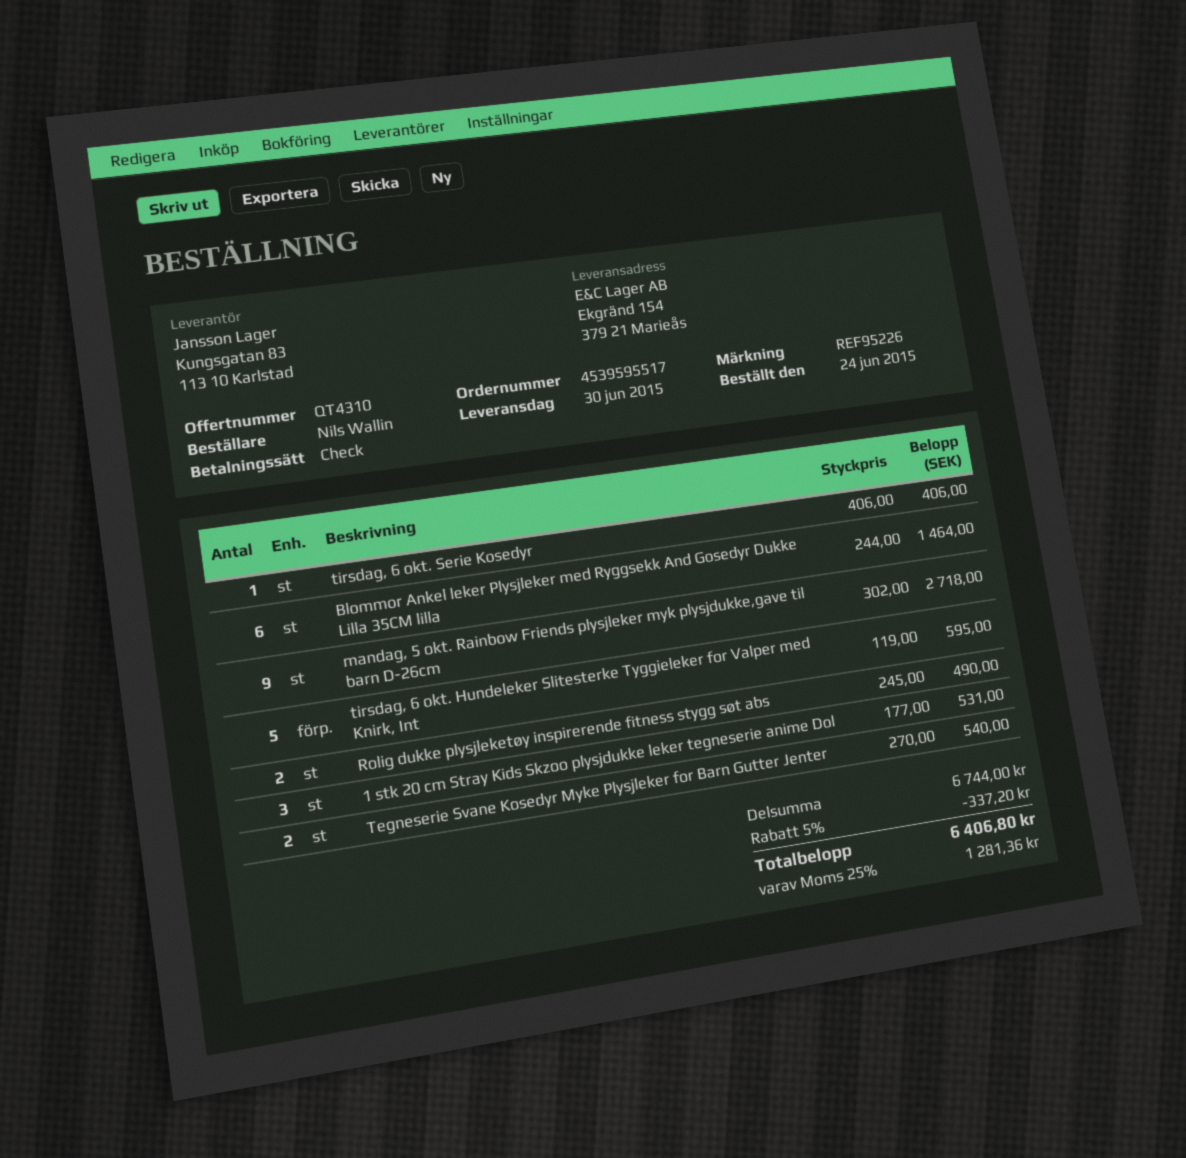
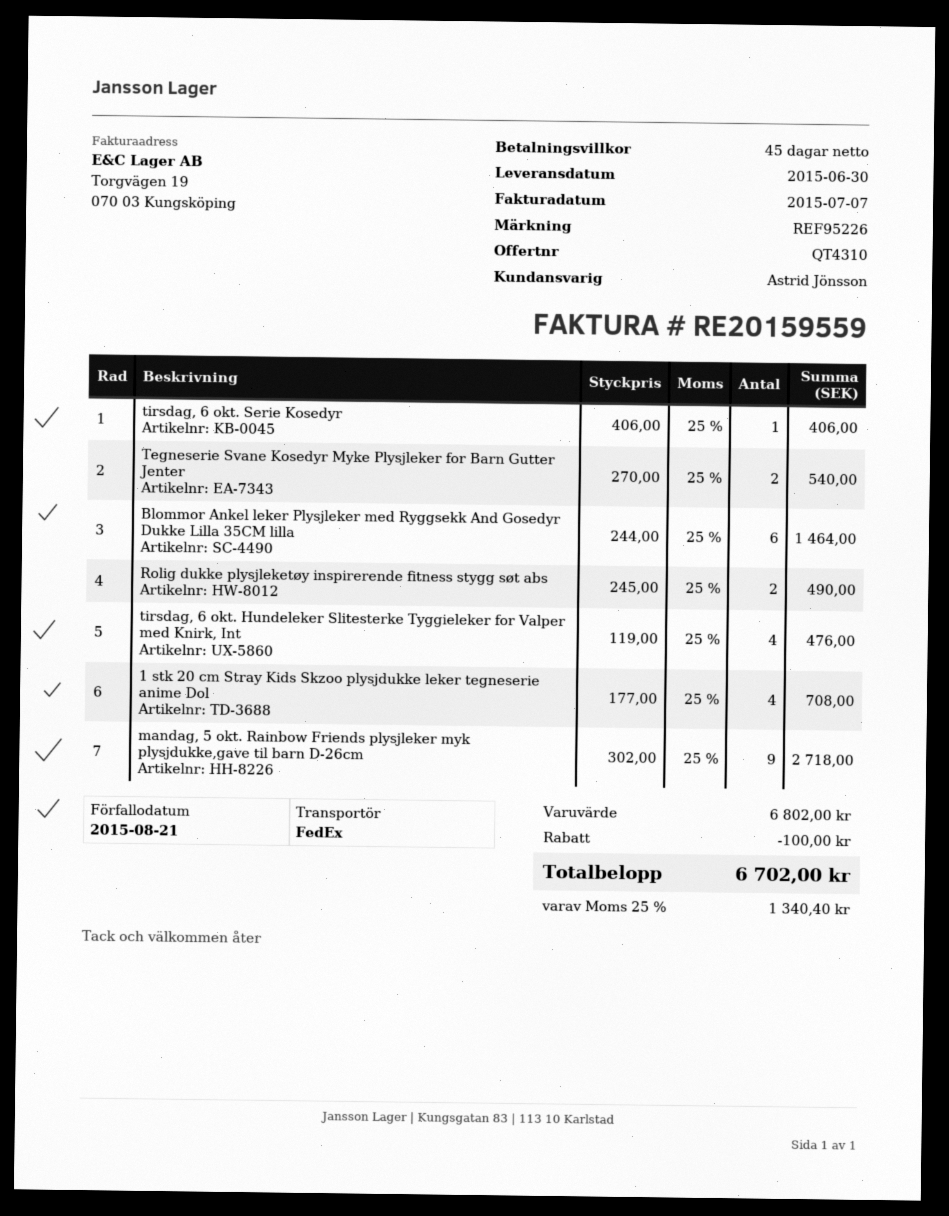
tirsdag, 6 okt. Hundeleker Slitesterke Tyggieleker for Valper med Knirk, Int: 5 x 119.00 = 595.00 -> 4 x 119.00 = 476.00
1 stk 20 cm Stray Kids Skzoo plysjdukke leker tegneserie anime Dol: 3 x 177.00 = 531.00 -> 4 x 177.00 = 708.00
subtotal: 6744.00 -> 6802.00
discount: 337.20 -> 100.00
tax: 25% = 1281.36 -> 25% = 1340.40
total: 6406.80 -> 6702.00

